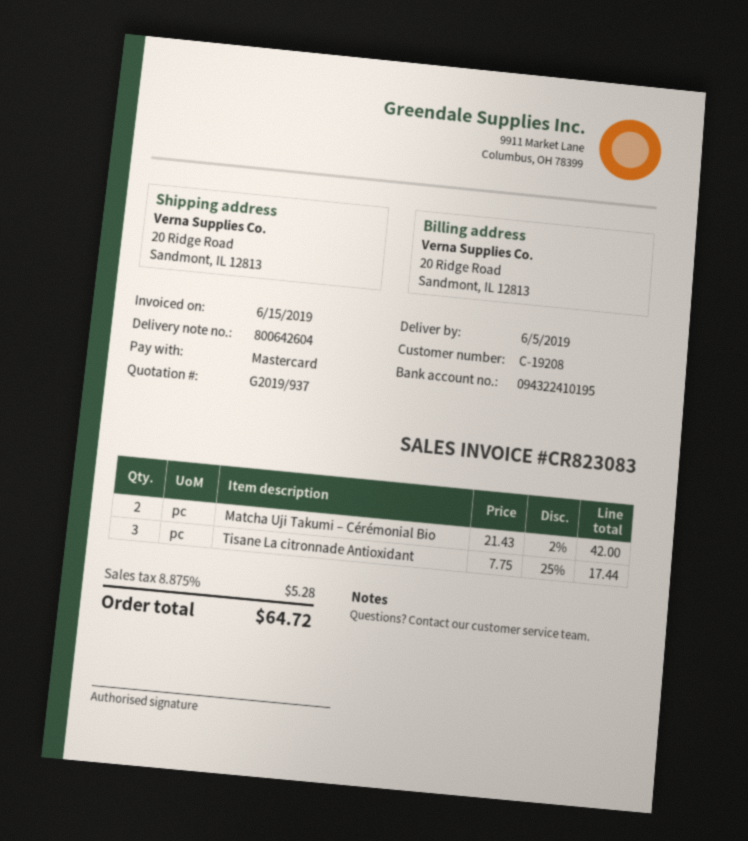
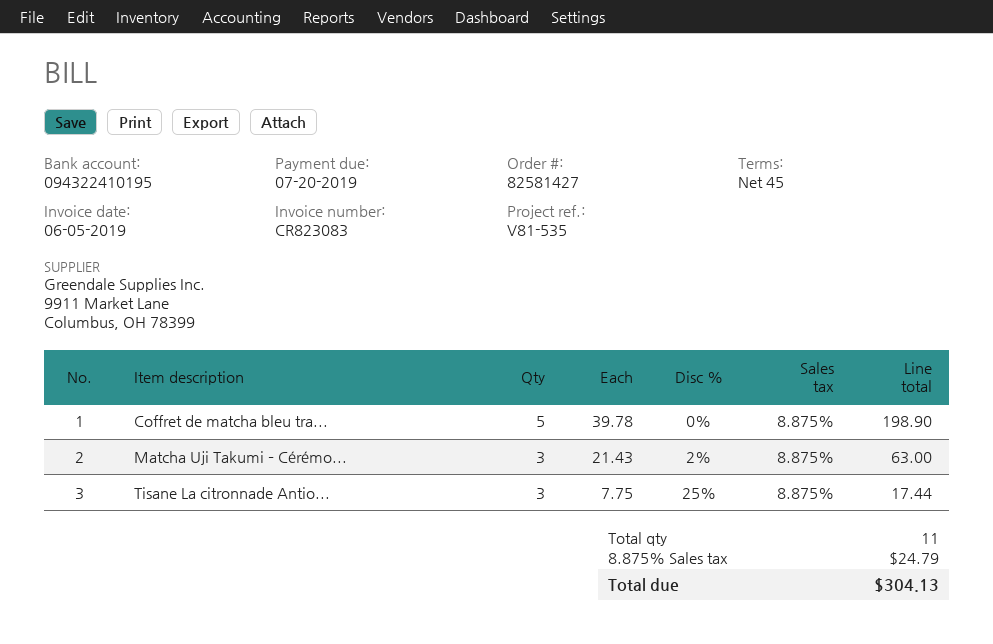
invoice date: 2019-06-15 -> 2019-06-05
Matcha Uji Takumi – Cérémonial Bio: 2 x 21.43 - 2% = 42.00 -> 3 x 21.43 - 2% = 63.00
Coffret de matcha bleu tra...: none -> 5 x 39.78 = 198.90
tax: 8.875% = 5.28 -> 8.875% = 24.79
total: 64.72 -> 304.13

